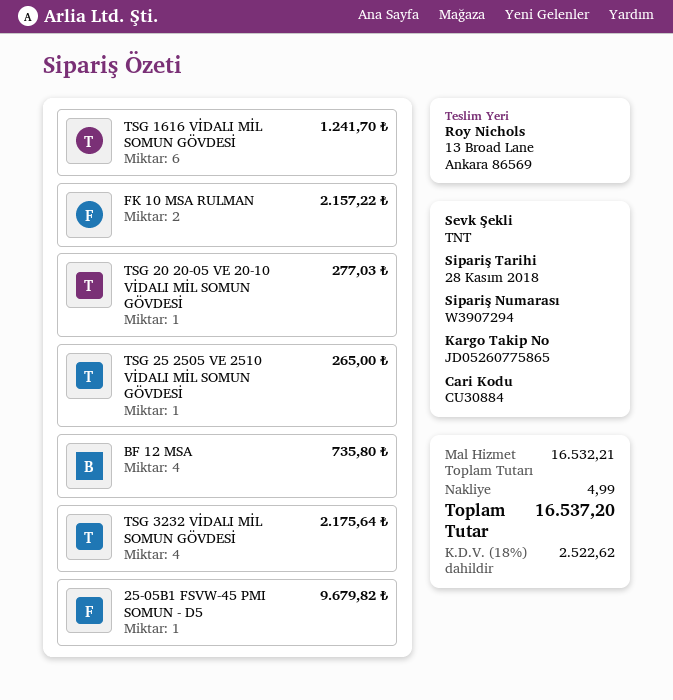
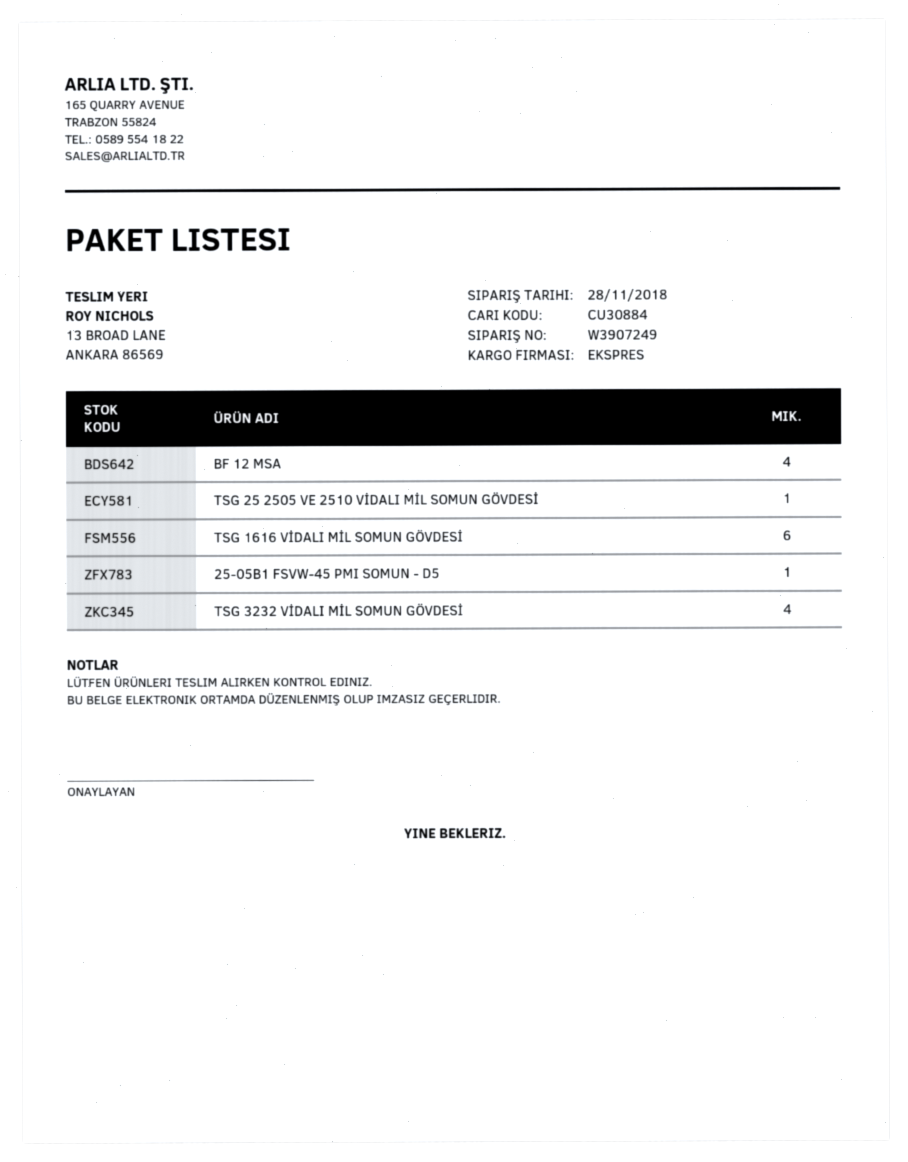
order number: W3907294 -> W3907249
shipping method: TNT -> express
FK 10 MSA RULMAN: 2 -> none
TSG 20 20-05 VE 20-10 VİDALI MİL SOMUN GÖVDESİ: 1 -> none

